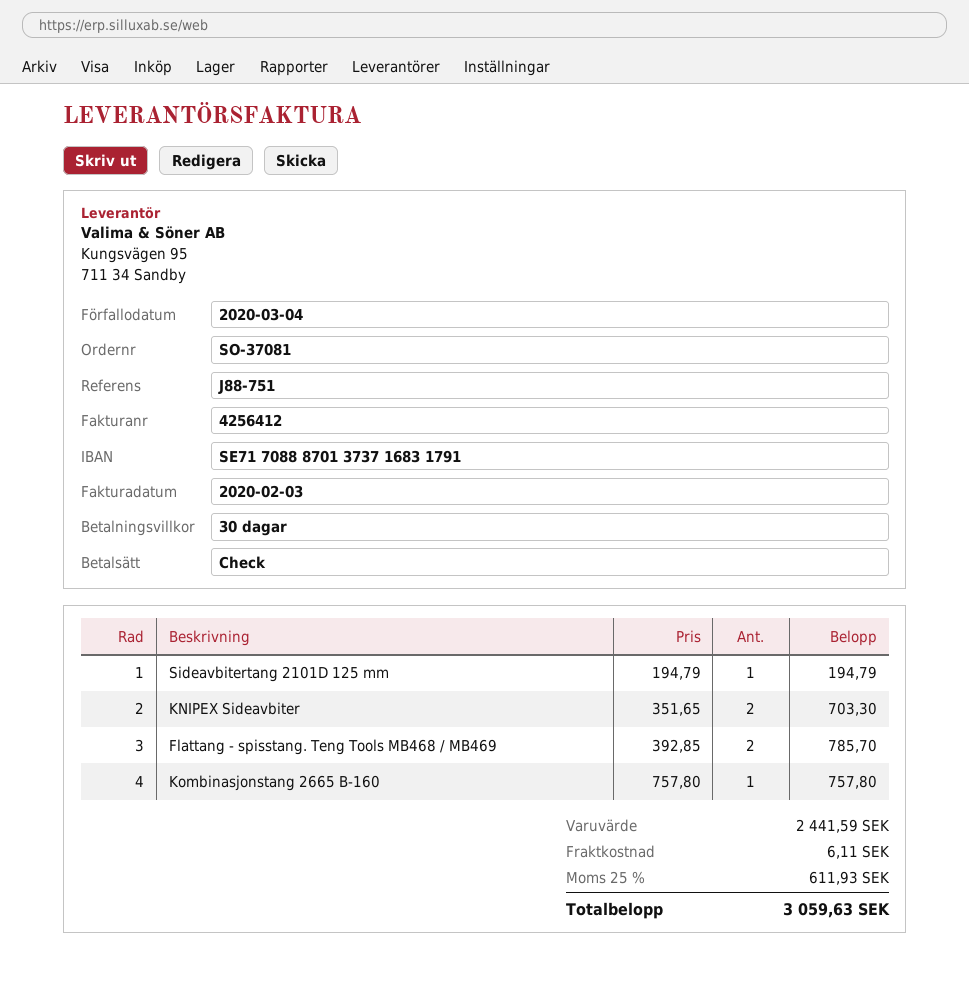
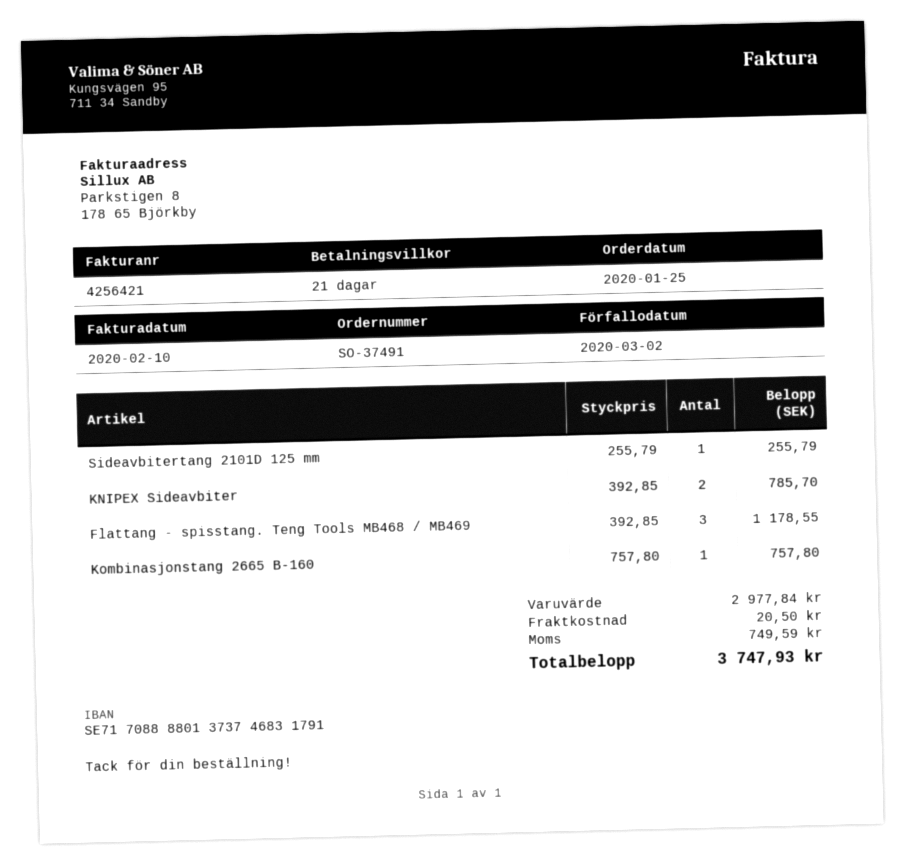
order number: SO-37081 -> SO-37491
invoice number: 4256412 -> 4256421
invoice date: 2020-02-03 -> 2020-02-10
payment terms: 30 days -> 21 days
due date: 2020-03-04 -> 2020-03-02
bank account: SE7170888701373716831791 -> SE7170888801373746831791
Sideavbitertang 2101D 125 mm: 1 x 194.79 = 194.79 -> 1 x 255.79 = 255.79
KNIPEX Sideavbiter: 2 x 351.65 = 703.30 -> 2 x 392.85 = 785.70
Flattang - spisstang. Teng Tools MB468 / MB469: 2 x 392.85 = 785.70 -> 3 x 392.85 = 1178.55
subtotal: 2441.59 -> 2977.84
shipping: 6.11 -> 20.50
tax: 611.93 -> 749.59
total: 3059.63 -> 3747.93

